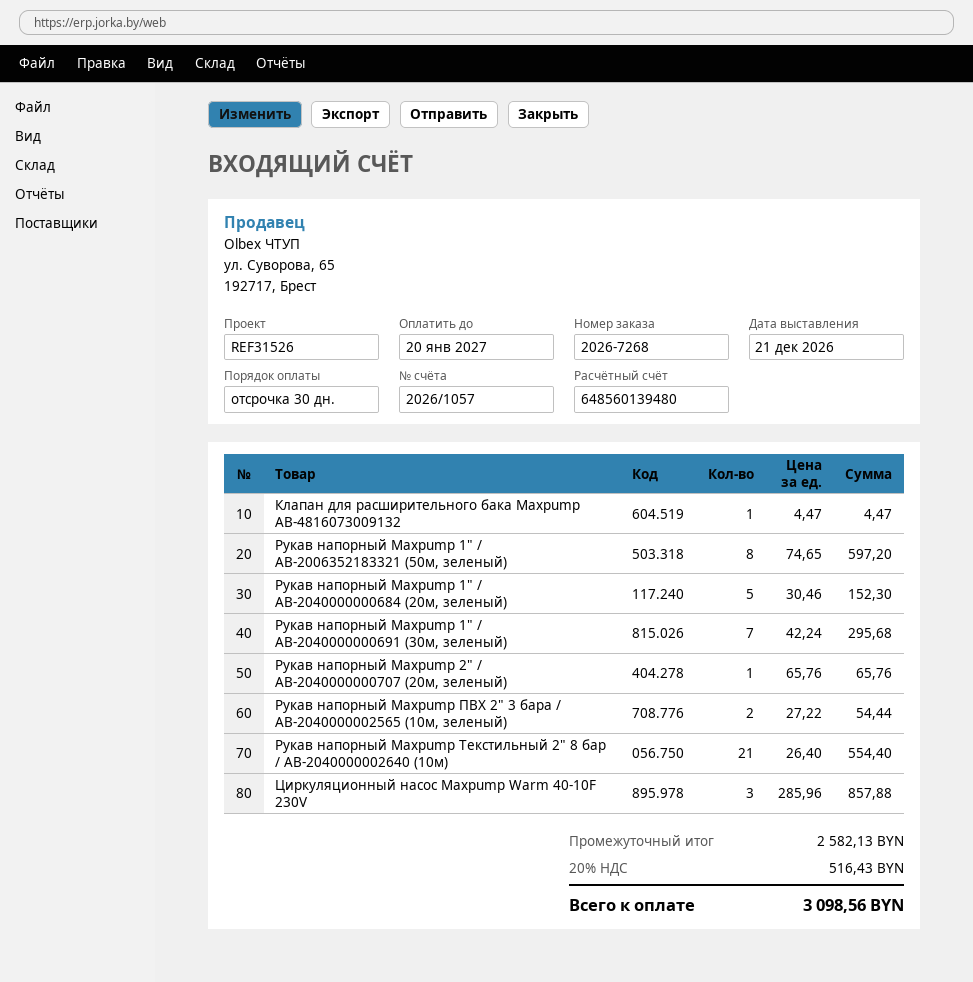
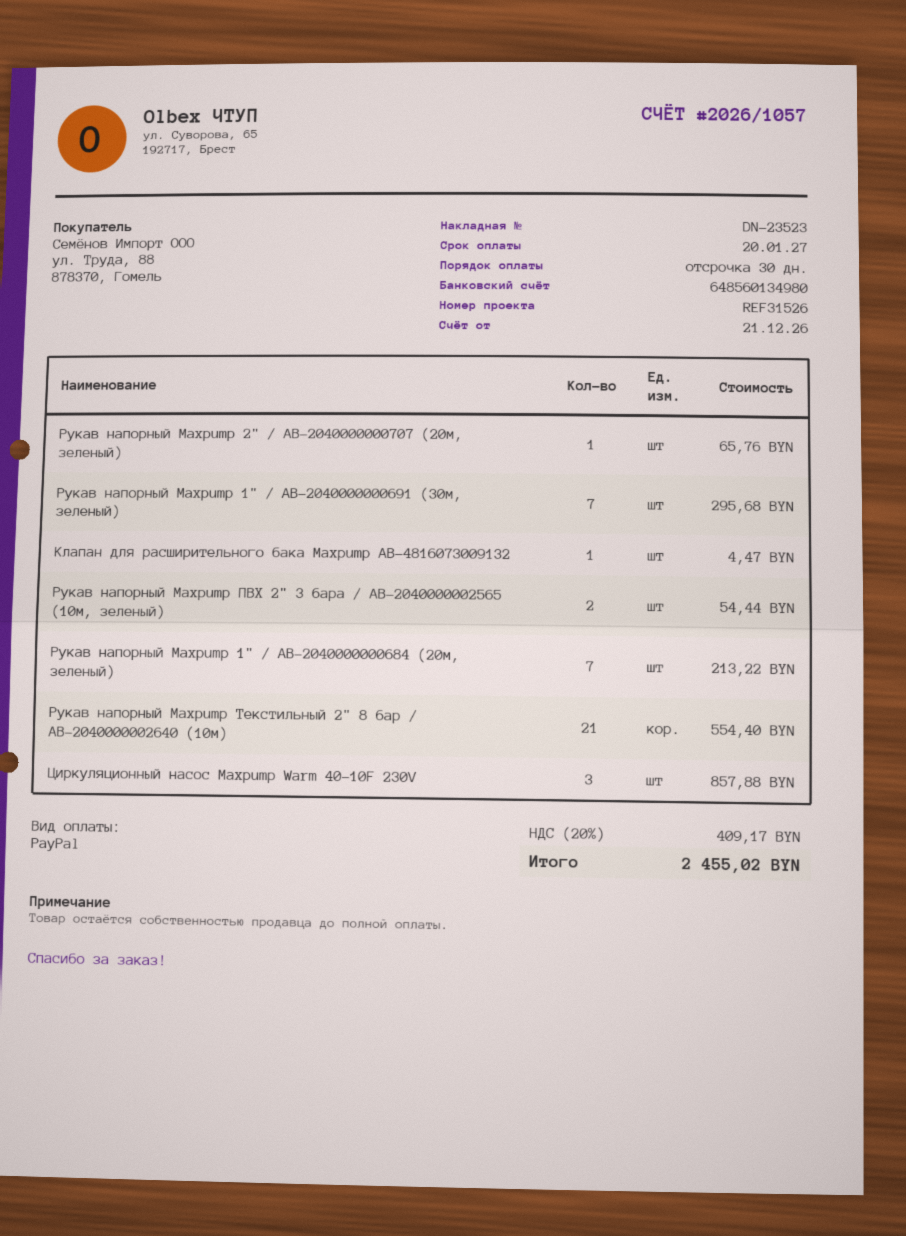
bank account: 648560139480 -> 648560134980
Рукав напорный Maxpump 1" / AB-2006352183321 (50м, зеленый): 8 for 597.20 -> none
Рукав напорный Maxpump 1" / AB-2040000000684 (20м, зеленый): 5 for 152.30 -> 7 for 213.22
tax: 20% = 516.43 -> 20% = 409.17
total: 3098.56 -> 2455.02

